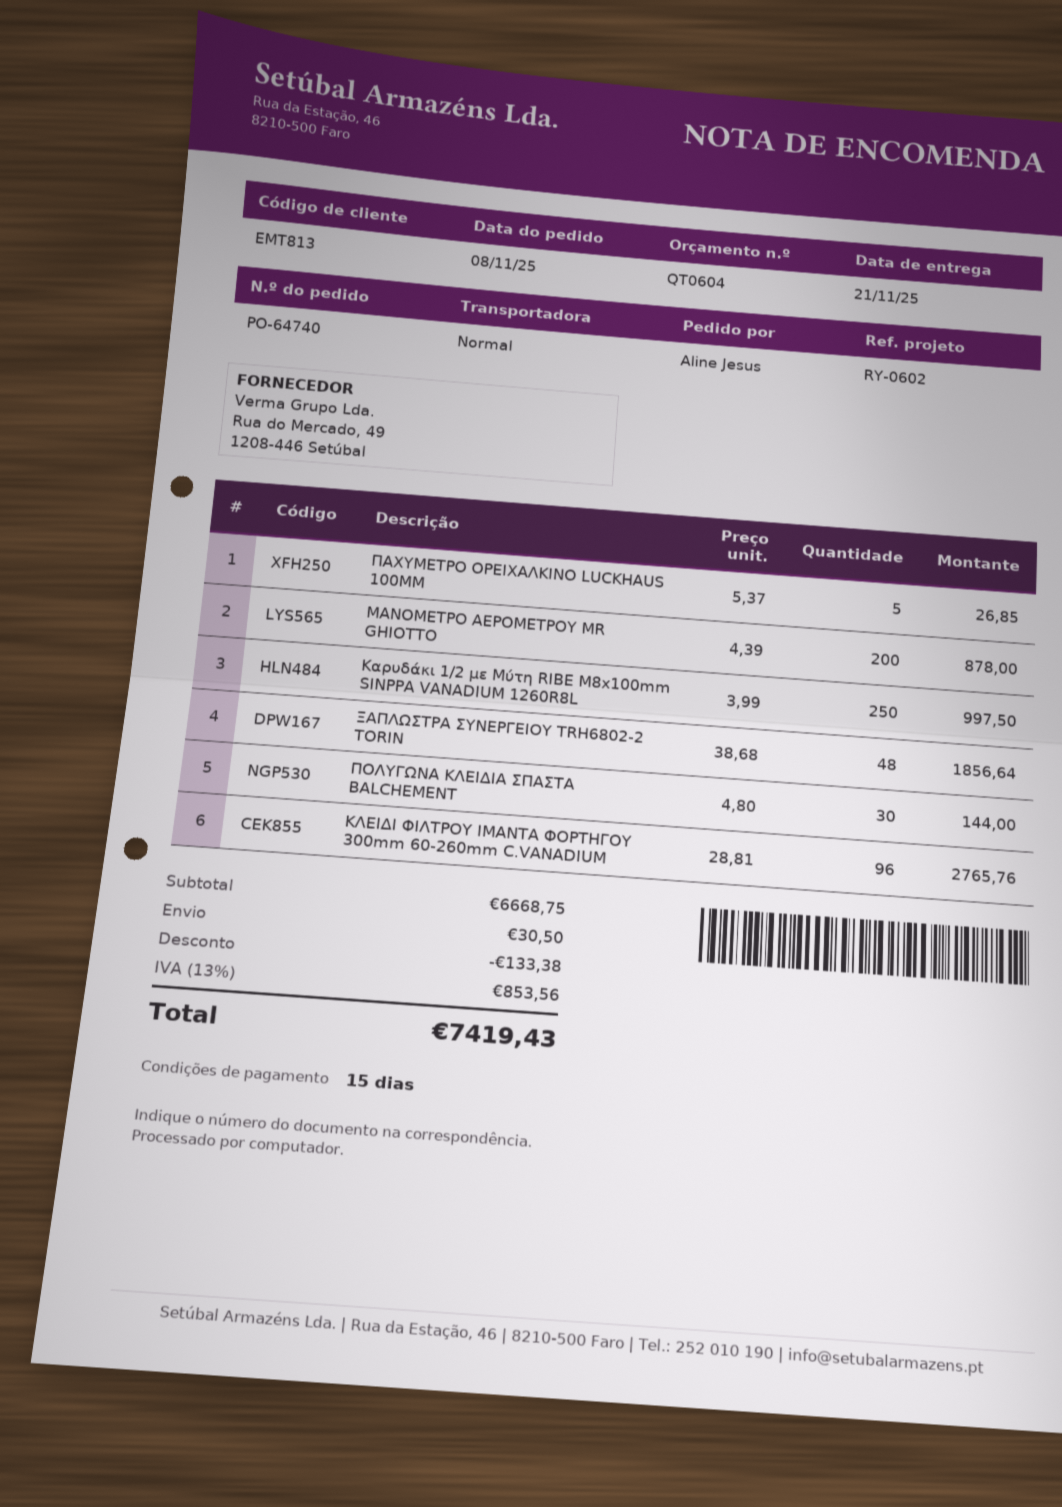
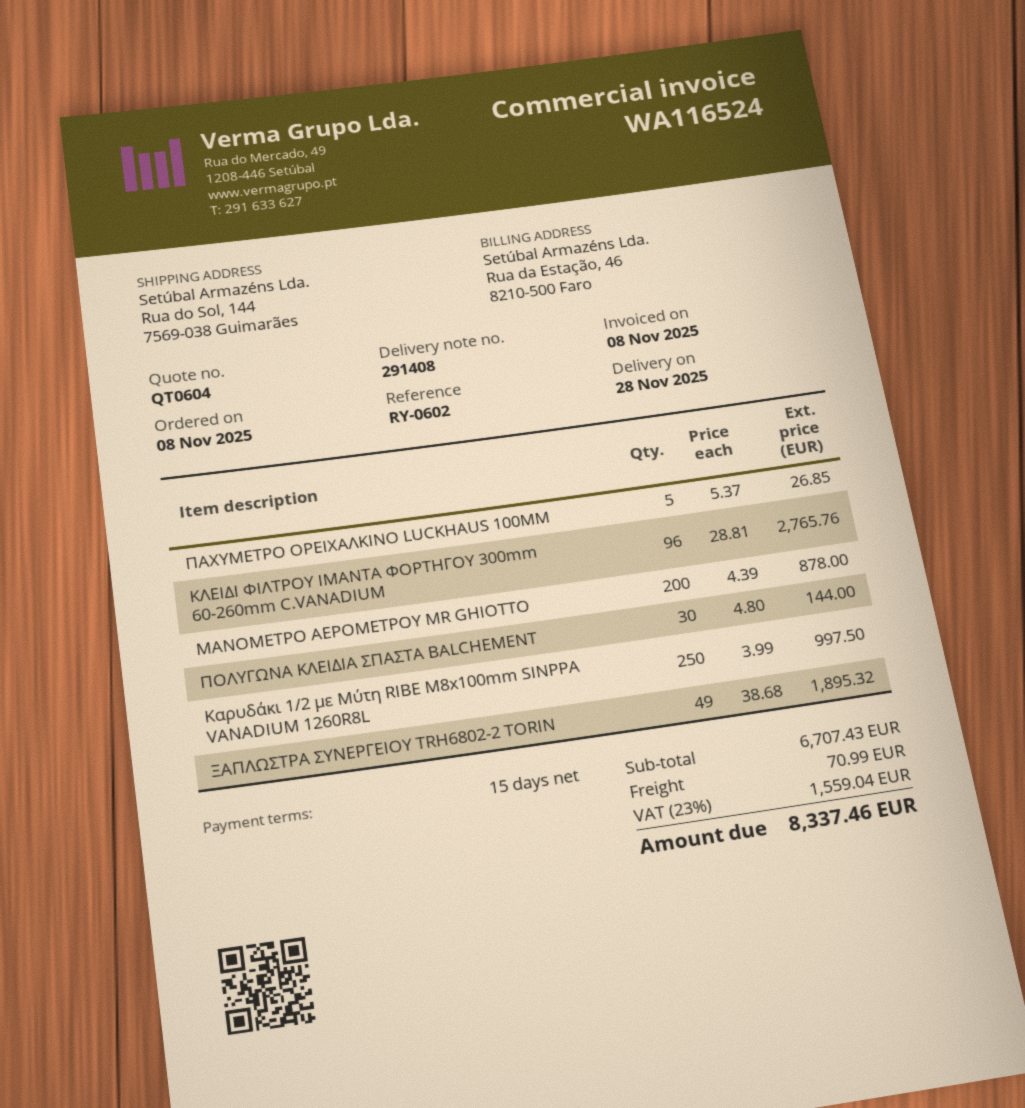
delivery date: 2025-11-21 -> 2025-11-28
ΞΑΠΛΩΣΤΡΑ ΣΥΝΕΡΓΕΙΟΥ TRH6802-2 TORIN: 48 x 38.68 = 1856.64 -> 49 x 38.68 = 1895.32
subtotal: 6668.75 -> 6707.43
discount: 133.38 -> none
shipping: 30.50 -> 70.99
tax: 13% = 853.56 -> 23% = 1559.04
total: 7419.43 -> 8337.46

